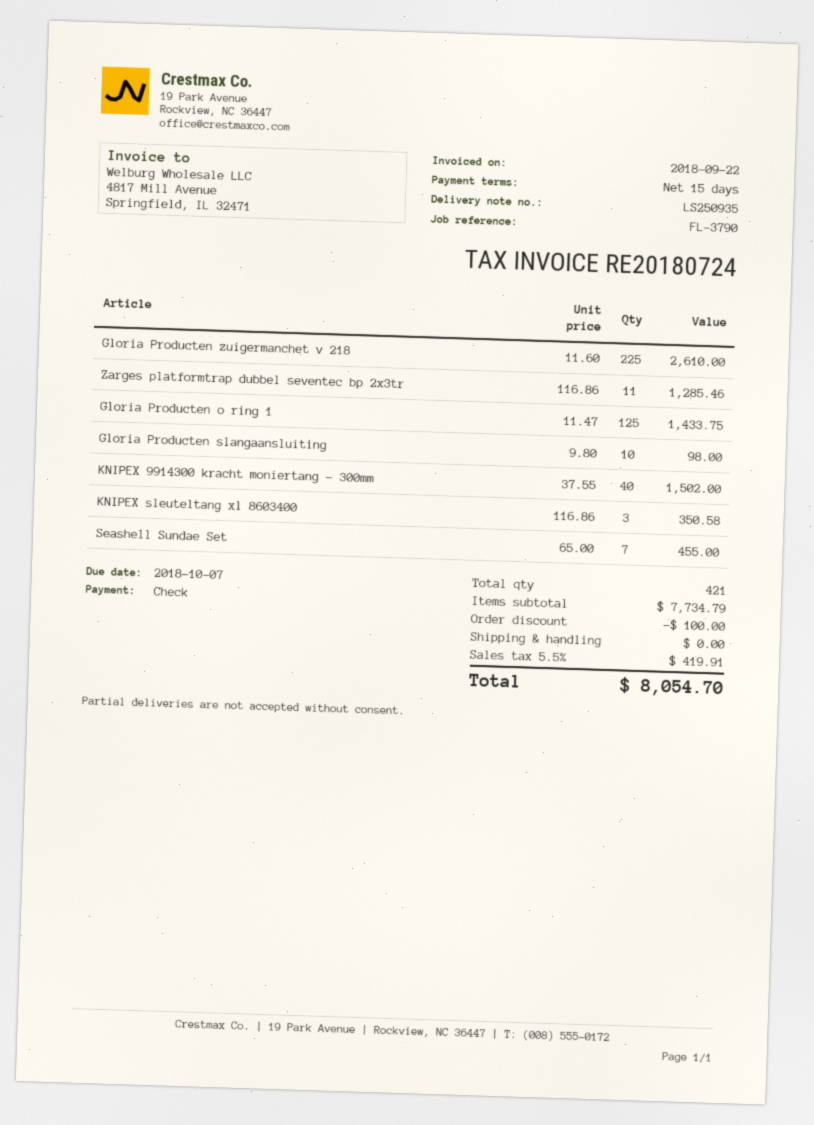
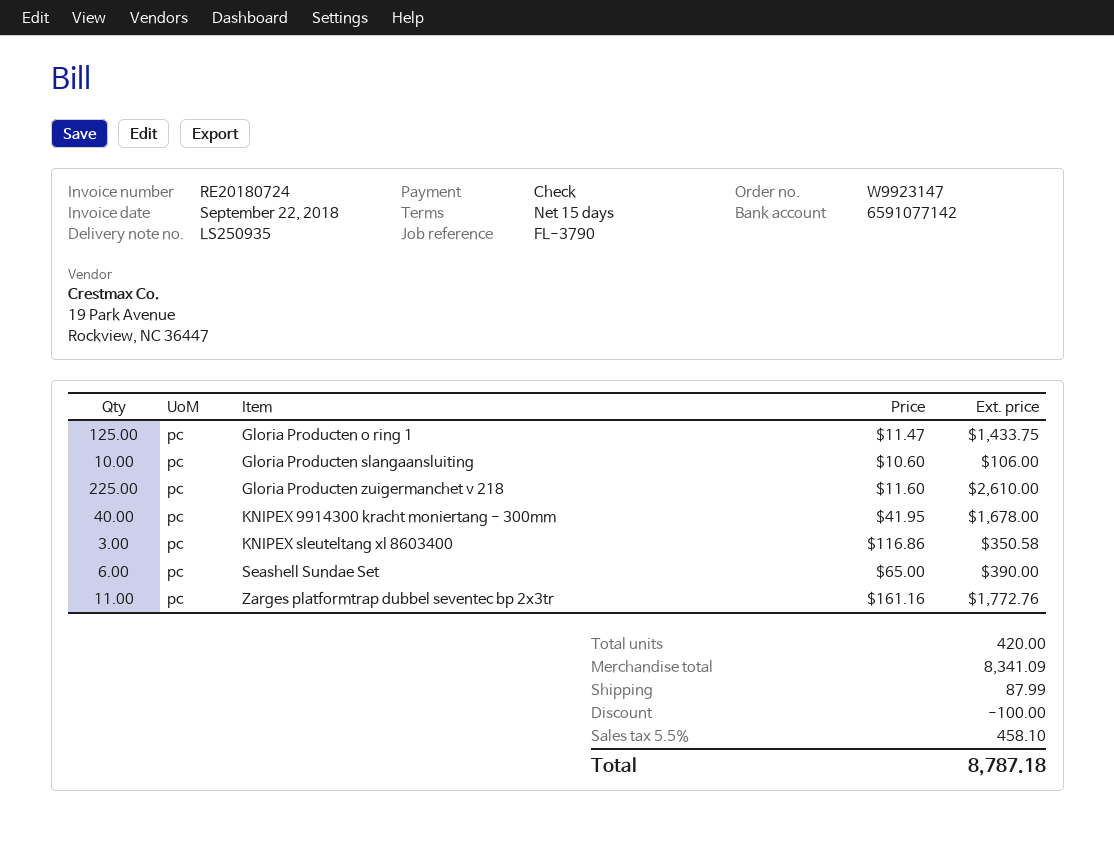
Zarges platformtrap dubbel seventec bp 2x3tr: 11 x 116.86 = 1285.46 -> 11 x 161.16 = 1772.76
Gloria Producten slangaansluiting: 10 x 9.80 = 98.00 -> 10 x 10.60 = 106.00
KNIPEX 9914300 kracht moniertang - 300mm: 40 x 37.55 = 1502.00 -> 40 x 41.95 = 1678.00
Seashell Sundae Set: 7 x 65.00 = 455.00 -> 6 x 65.00 = 390.00
total quantity: 421 -> 420
subtotal: 7734.79 -> 8341.09
shipping: 0.00 -> 87.99
tax: 5.5% = 419.91 -> 5.5% = 458.10
total: 8054.70 -> 8787.18

